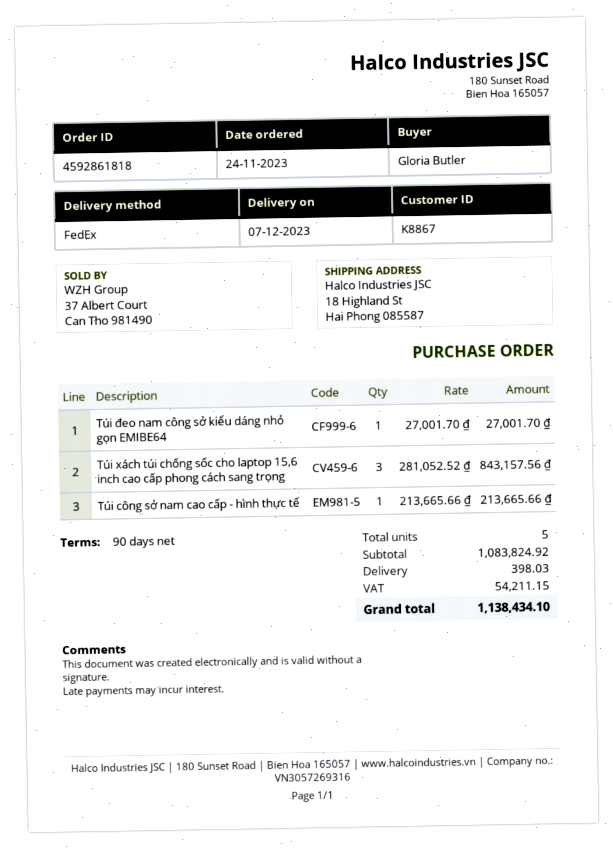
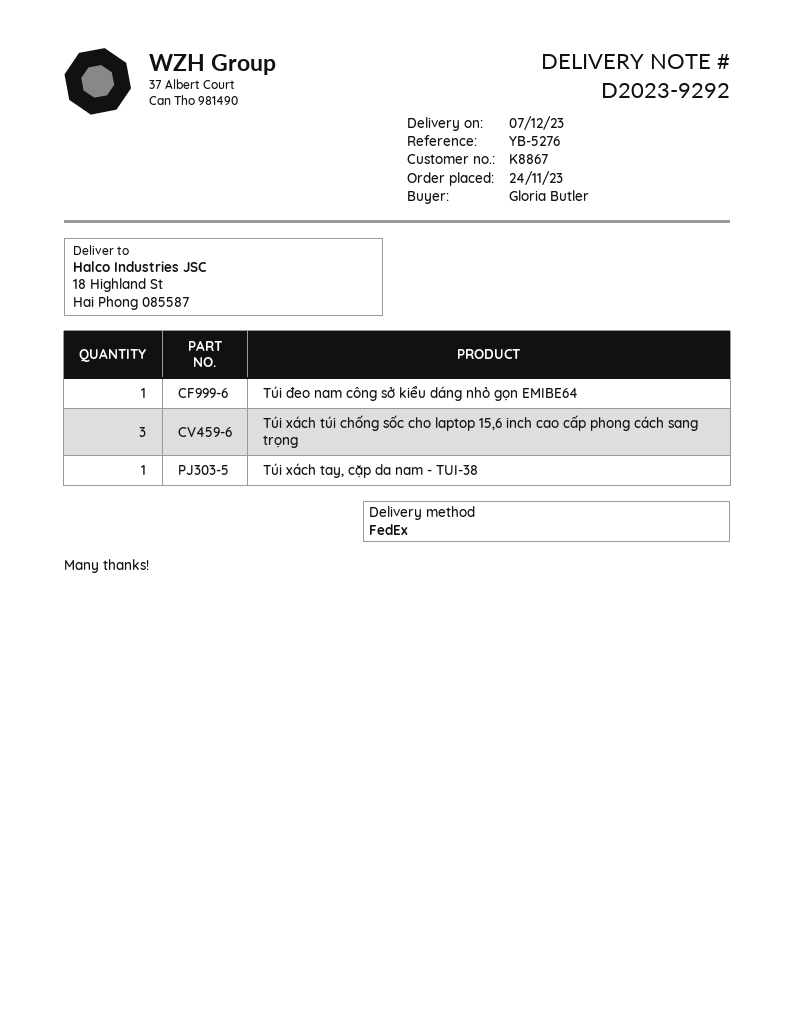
Túi công sở nam cao cấp - hình thực tế: 1 -> none
Túi xách tay, cặp da nam - TUI-38: none -> 1

